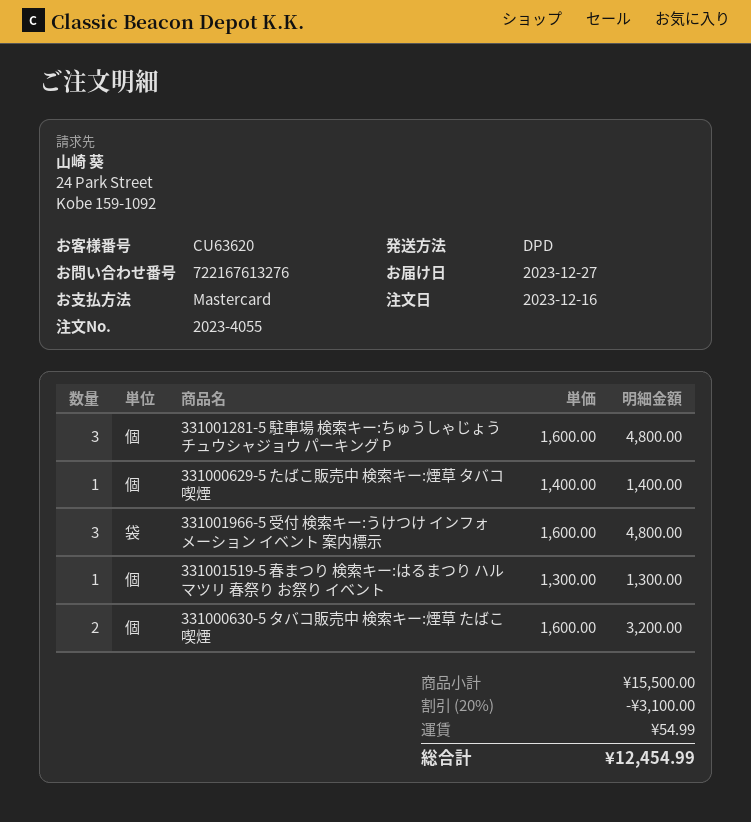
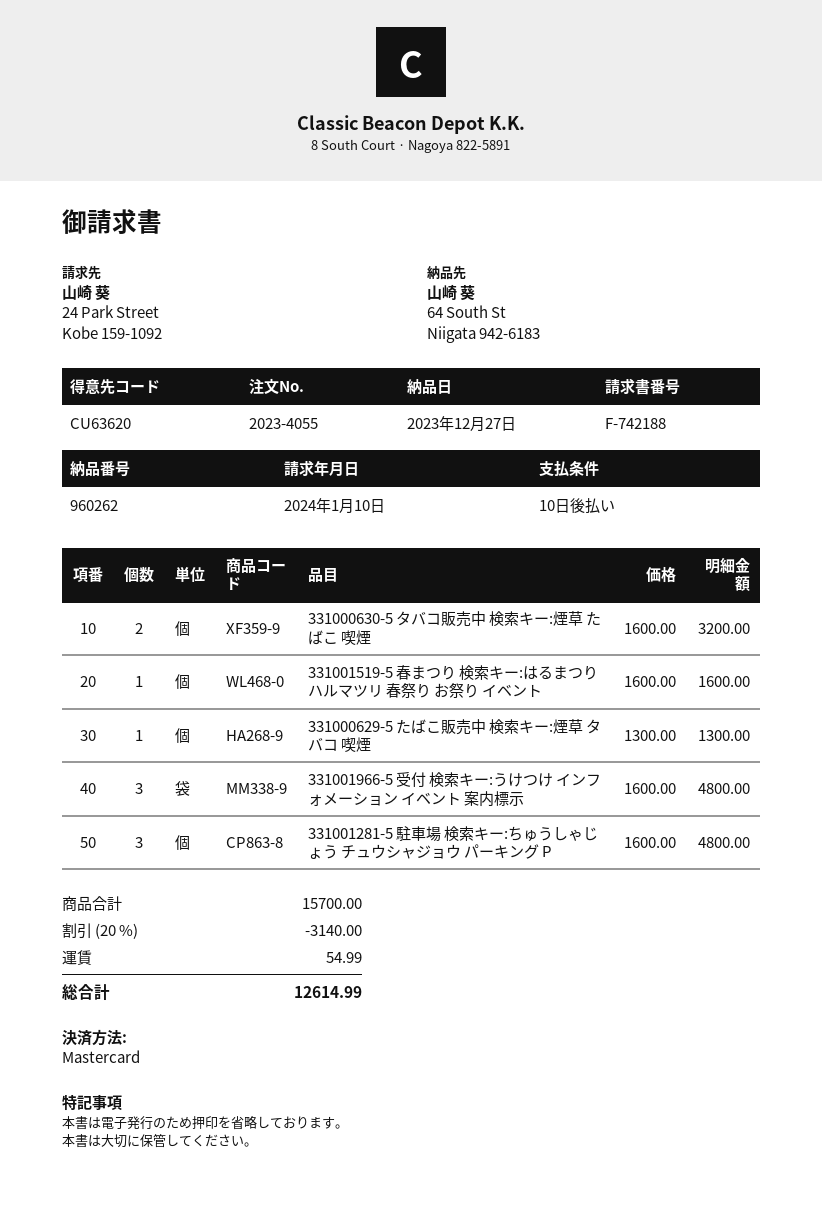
331000629-5 たばこ販売中 検索キー:煙草 タバコ 喫煙: 1 x 1400.00 = 1400.00 -> 1 x 1300.00 = 1300.00
331001519-5 春まつり 検索キー:はるまつり ハルマツリ 春祭り お祭り イベント: 1 x 1300.00 = 1300.00 -> 1 x 1600.00 = 1600.00
subtotal: 15500.00 -> 15700.00
discount: 20% = 3100.00 -> 20% = 3140.00
total: 12454.99 -> 12614.99

